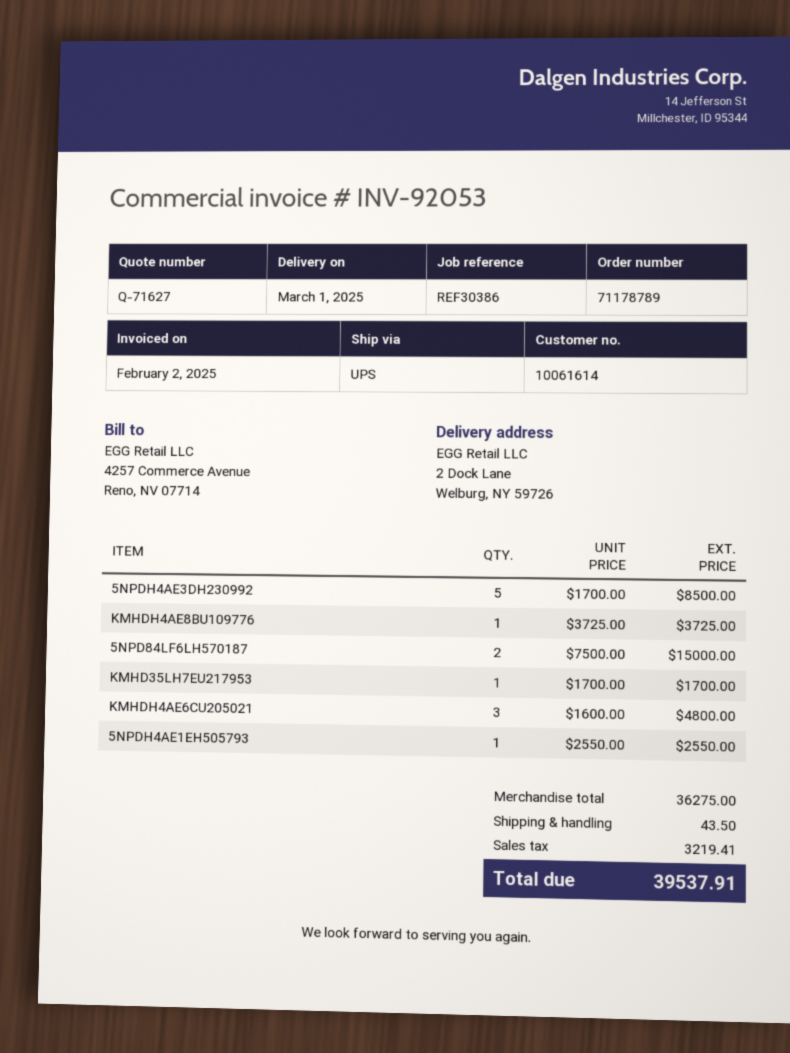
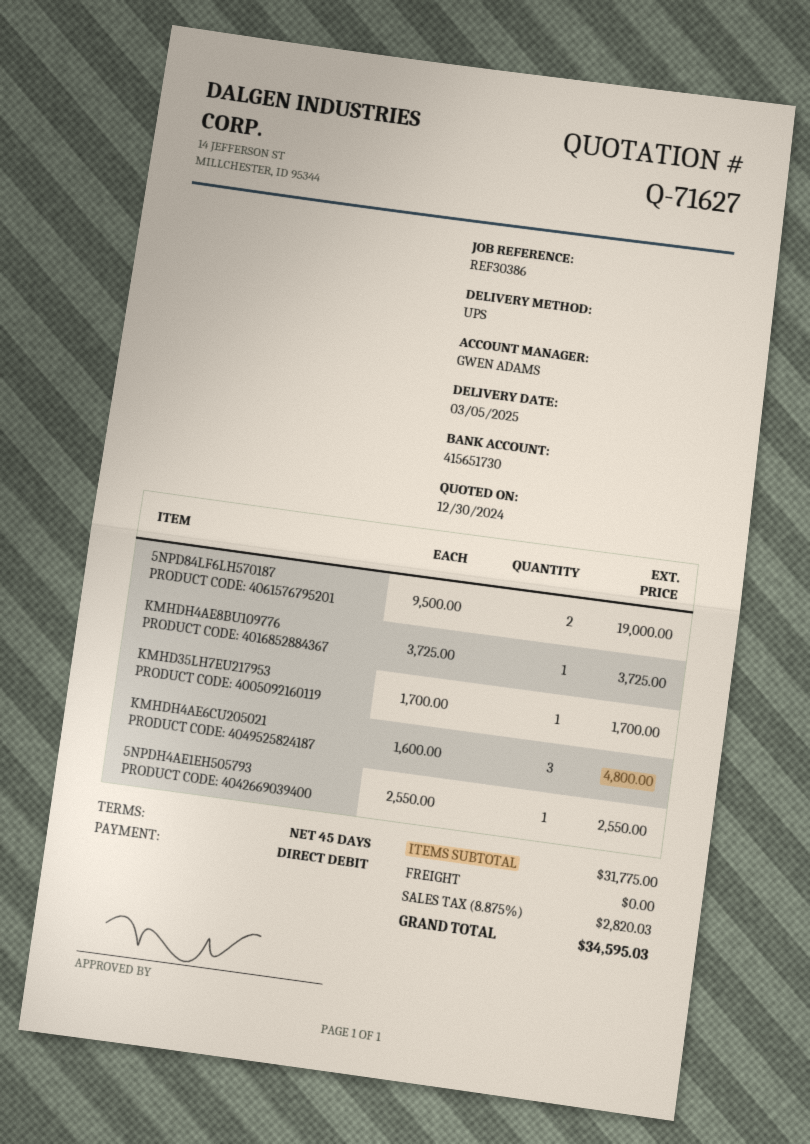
delivery date: 2025-03-01 -> 2025-03-05
5NPDH4AE3DH230992: 5 x 1700.00 = 8500.00 -> none
5NPD84LF6LH570187: 2 x 7500.00 = 15000.00 -> 2 x 9500.00 = 19000.00
subtotal: 36275.00 -> 31775.00
shipping: 43.50 -> 0.00
tax: 3219.41 -> 2820.03
total: 39537.91 -> 34595.03

